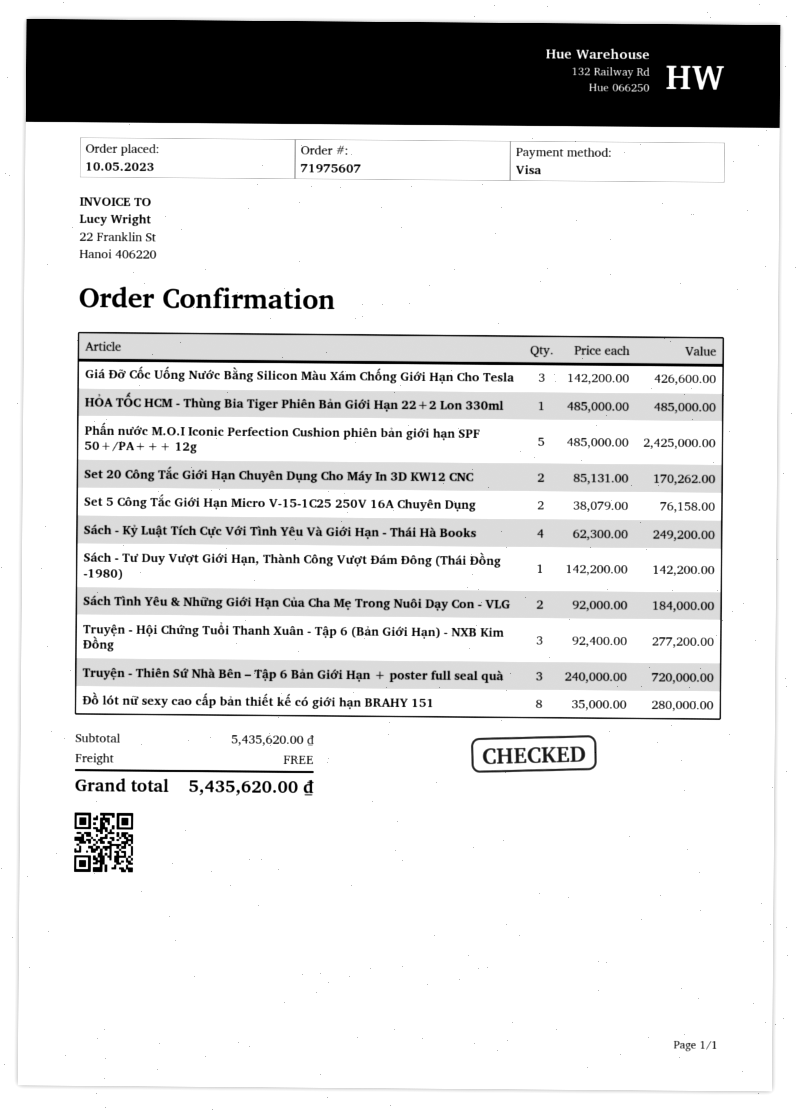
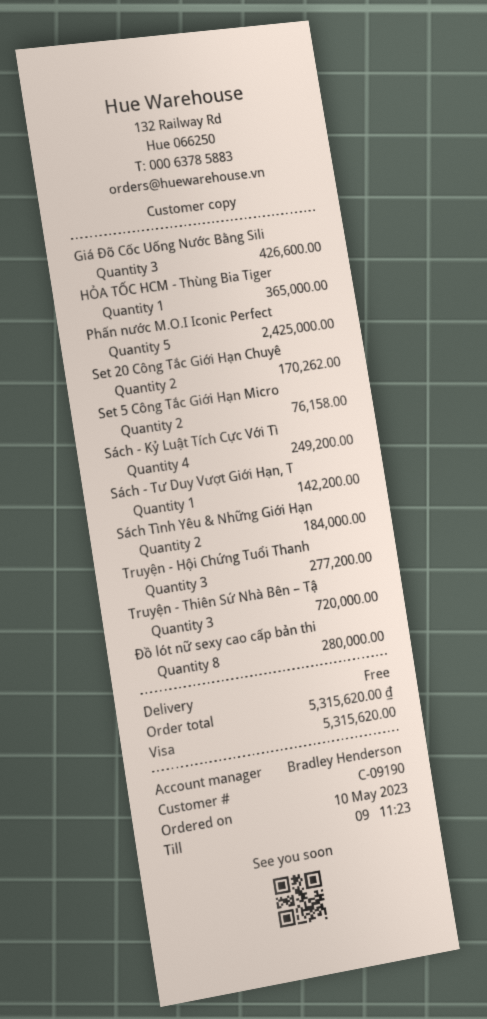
HỎA TỐC HCM - Thùng Bia Tiger Phiên Bản Giới Hạn 22+2 Lon 330ml: 1 for 485000.00 -> 1 for 365000.00
total: 5435620.00 -> 5315620.00

